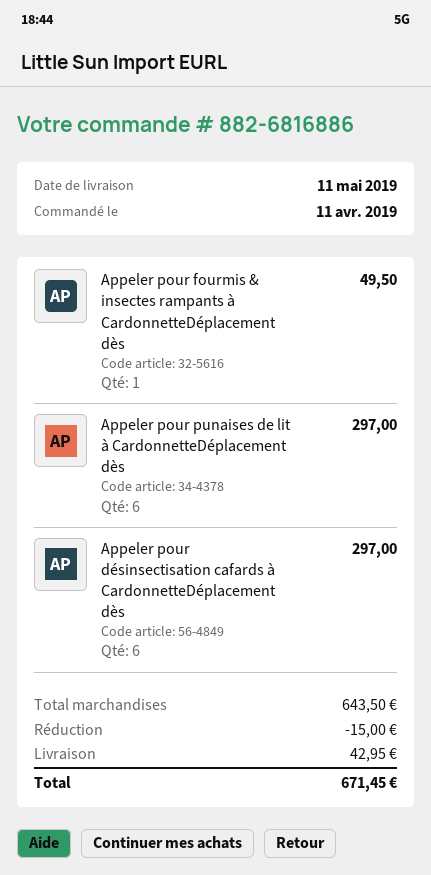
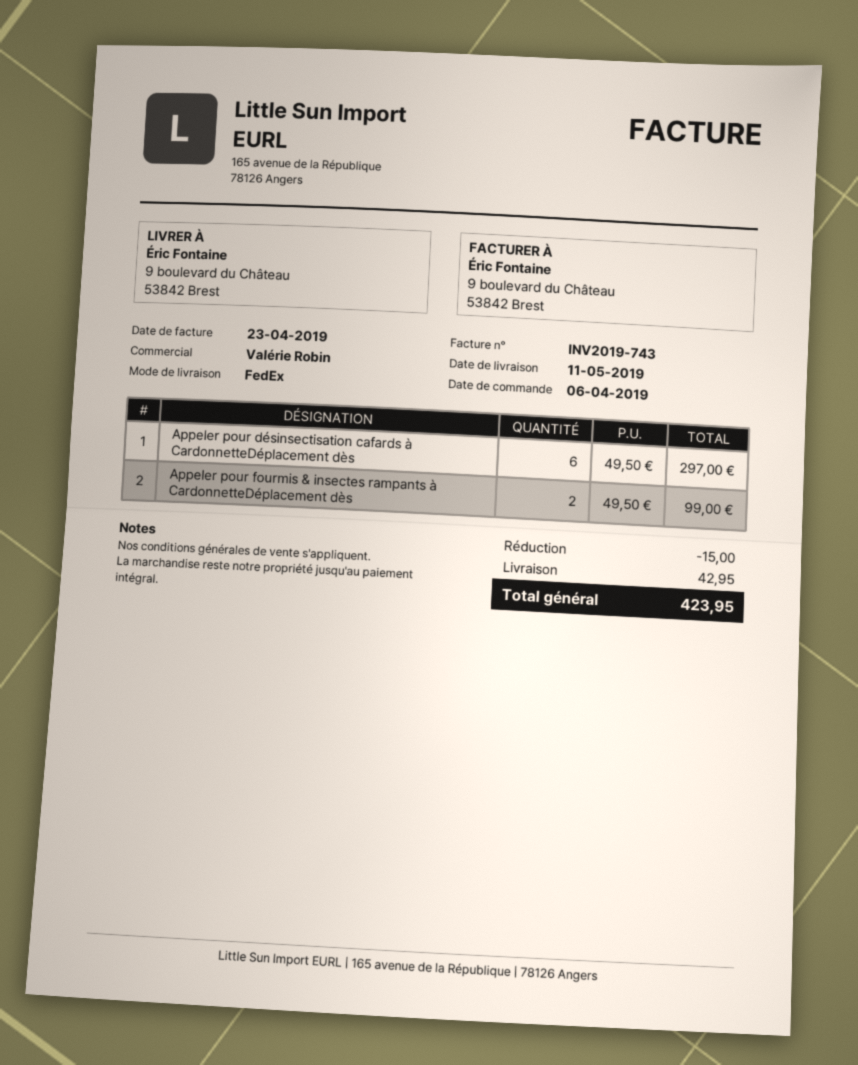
order date: 2019-04-11 -> 2019-04-06
Appeler pour fourmis & insectes rampants à CardonnetteDéplacement dès: 1 for 49.50 -> 2 for 99.00
Appeler pour punaises de lit à CardonnetteDéplacement dès: 6 for 297.00 -> none
total: 671.45 -> 423.95

